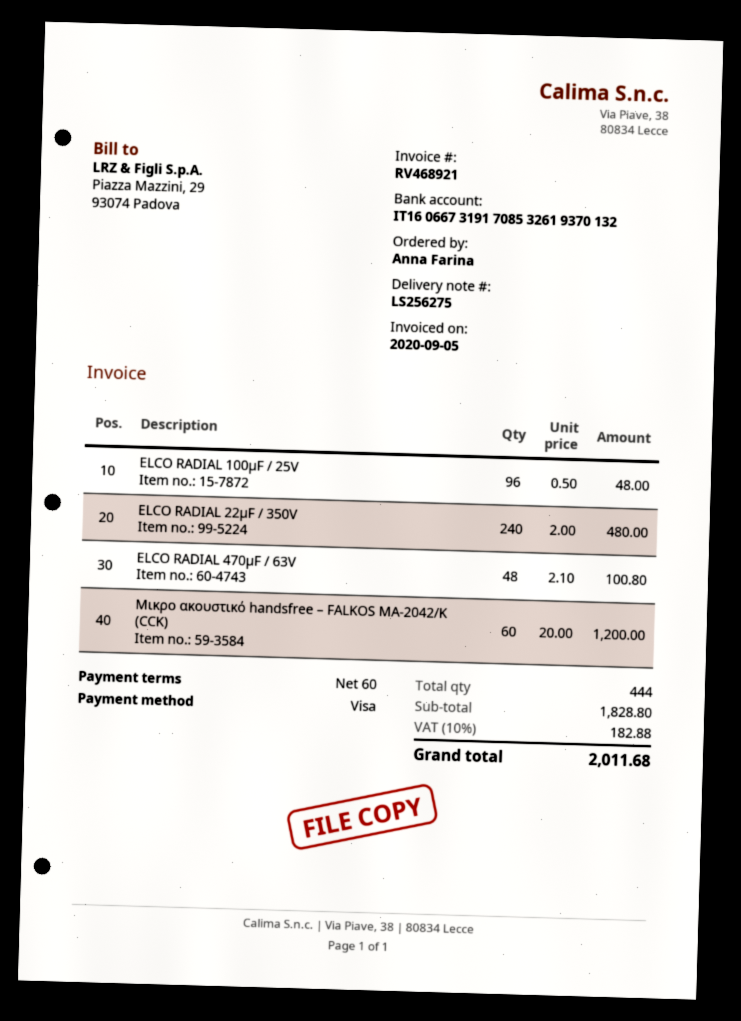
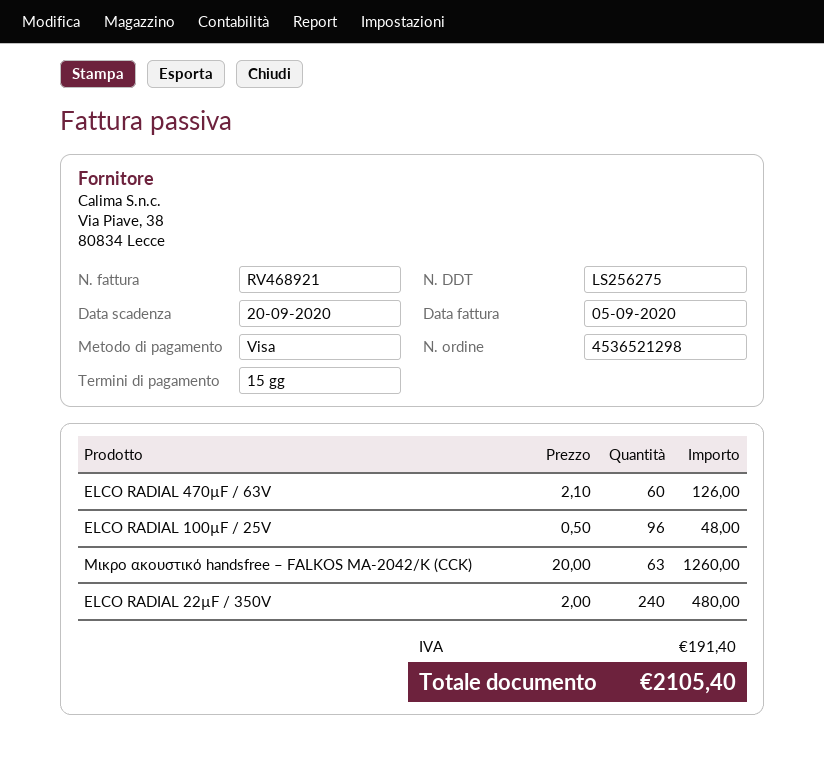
payment terms: 60 days -> 15 days
ELCO RADIAL 470µF / 63V: 48 x 2.10 = 100.80 -> 60 x 2.10 = 126.00
Μικρο ακουστικό handsfree – FALKOS MA-2042/K (CCK): 60 x 20.00 = 1200.00 -> 63 x 20.00 = 1260.00
tax: 182.88 -> 191.40
total: 2011.68 -> 2105.40

